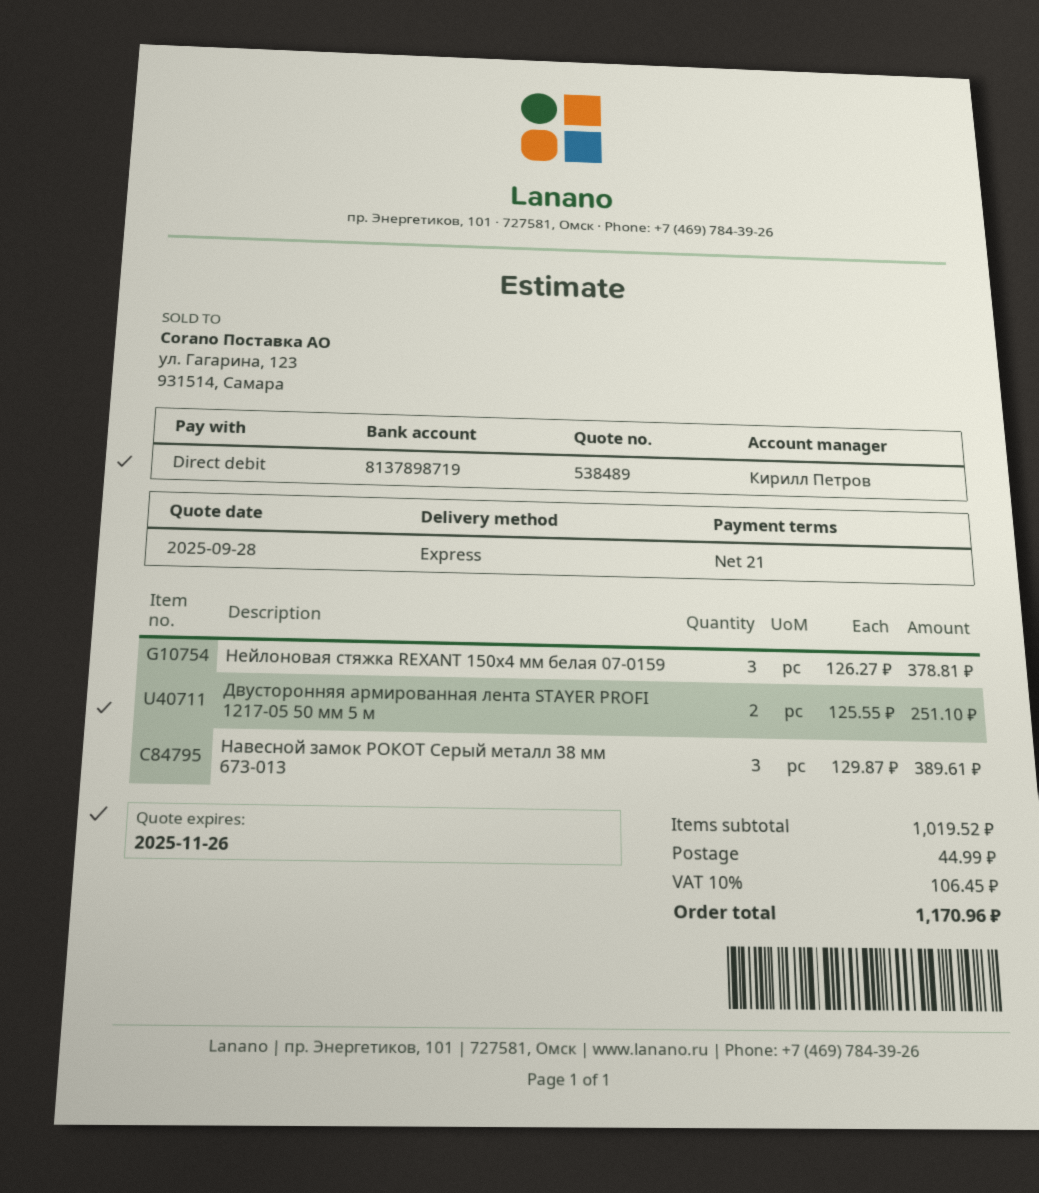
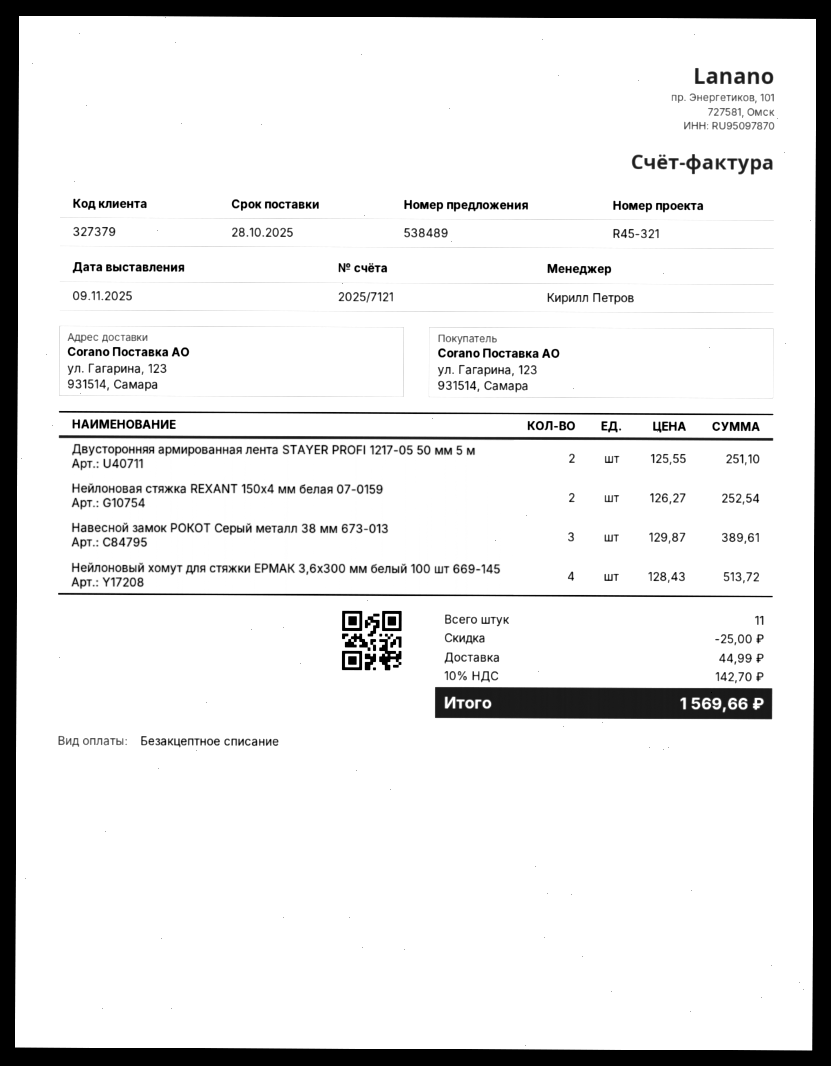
Нейлоновая стяжка REXANT 150x4 мм белая 07-0159: 3 x 126.27 = 378.81 -> 2 x 126.27 = 252.54
Нейлоновый хомут для стяжки ЕРМАК 3,6х300 мм белый 100 шт 669-145: none -> 4 x 128.43 = 513.72
discount: none -> 25.00
tax: 10% = 106.45 -> 10% = 142.70
total: 1170.96 -> 1569.66

